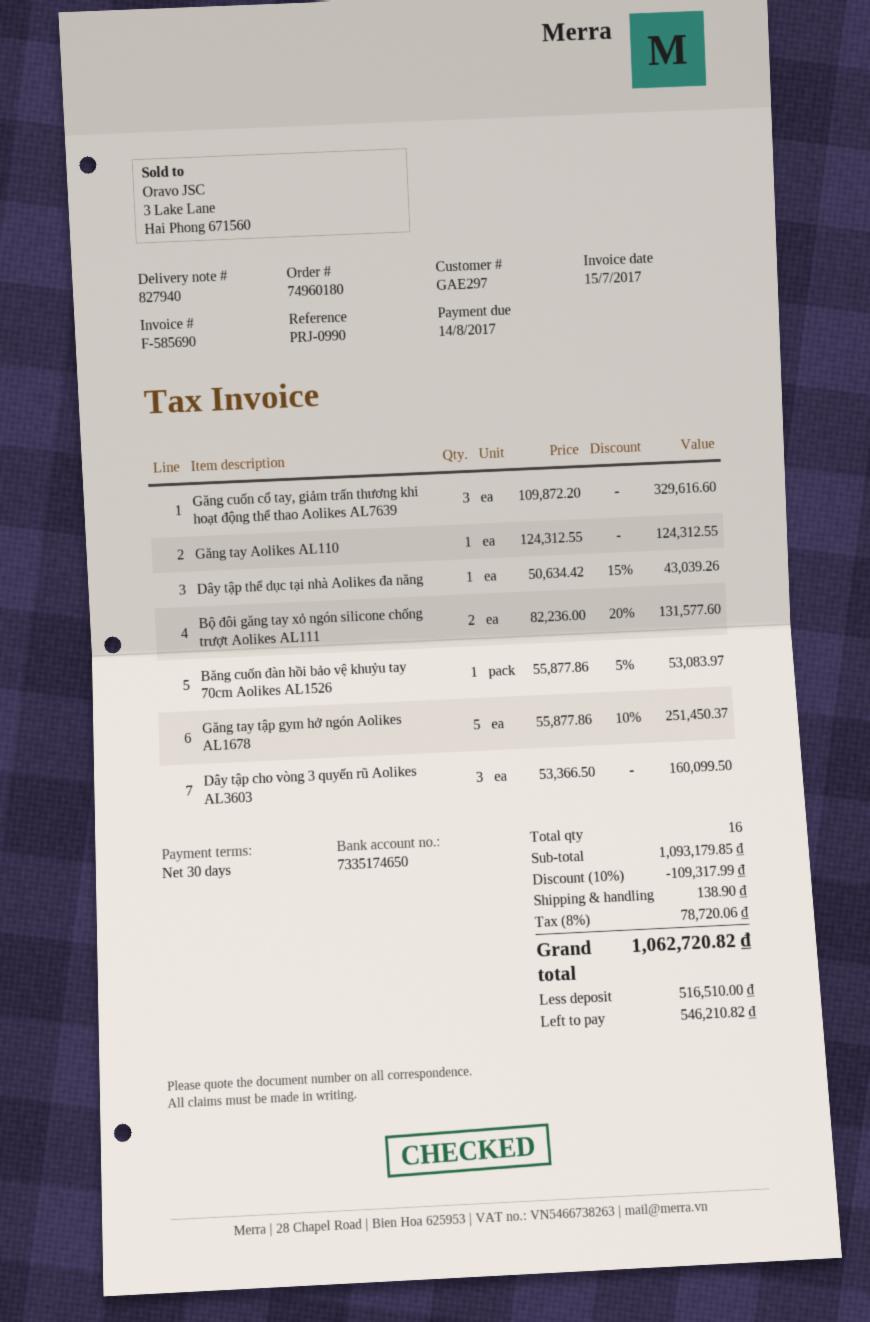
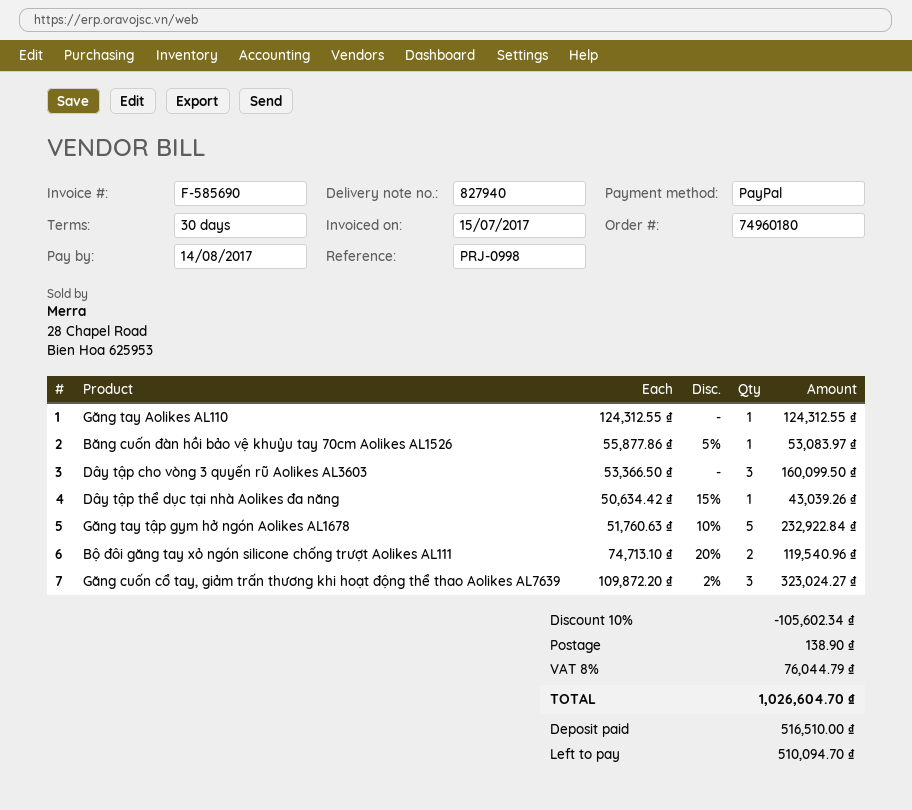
reference: PRJ-0990 -> PRJ-0998
Găng cuốn cổ tay, giảm trấn thương khi hoạt động thể thao Aolikes AL7639: 3 x 109872.20 = 329616.60 -> 3 x 109872.20 - 2% = 323024.27
Bộ đôi găng tay xỏ ngón silicone chống trượt Aolikes AL111: 2 x 82236.00 - 20% = 131577.60 -> 2 x 74713.10 - 20% = 119540.96
Găng tay tập gym hở ngón Aolikes AL1678: 5 x 55877.86 - 10% = 251450.37 -> 5 x 51760.63 - 10% = 232922.84
discount: 10% = 109317.99 -> 10% = 105602.34
tax: 8% = 78720.06 -> 8% = 76044.79
total: 1062720.82 -> 1026604.70
balance: 546210.82 -> 510094.70

